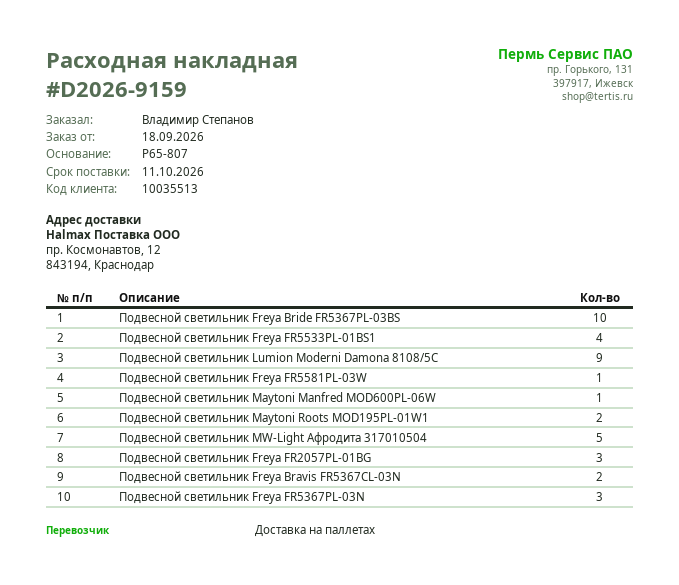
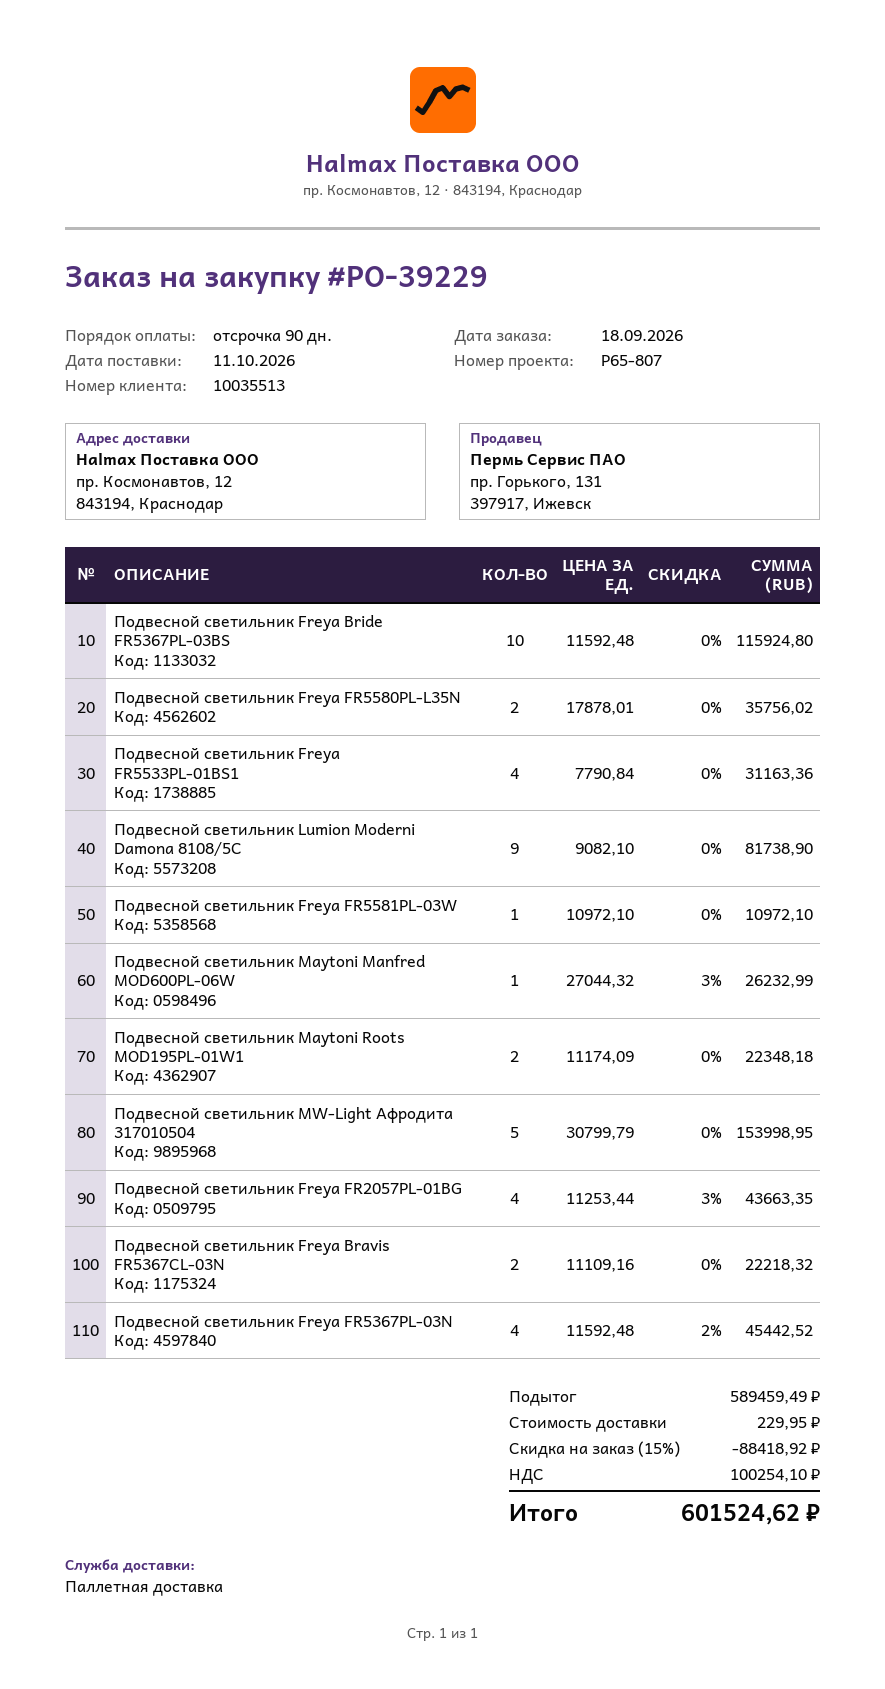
Подвесной светильник Freya FR2057PL-01BG: 3 -> 4
Подвесной светильник Freya FR5367PL-03N: 3 -> 4
Подвесной светильник Freya FR5580PL-L35N: none -> 2

